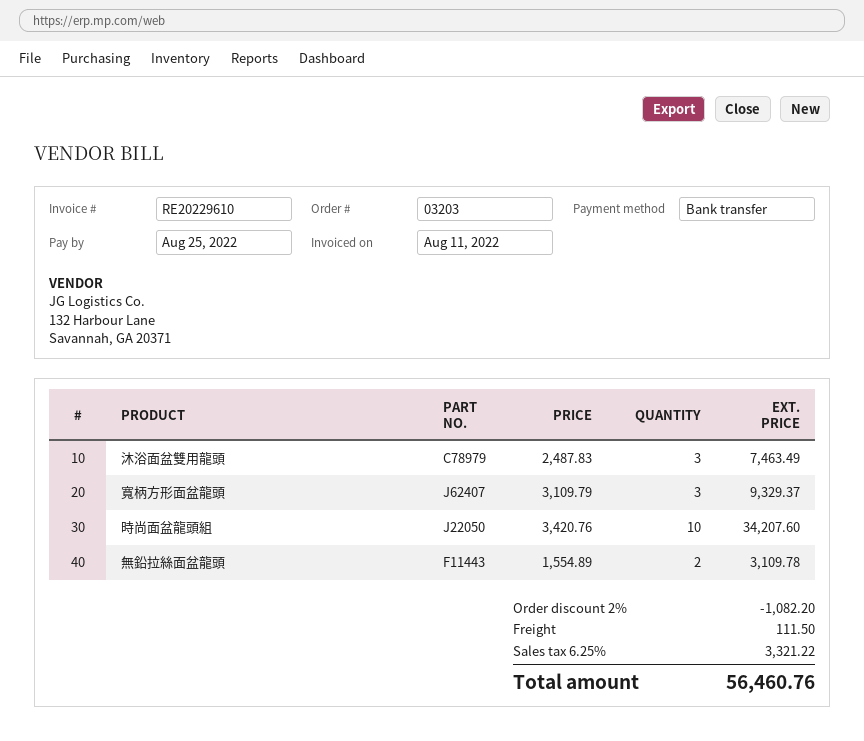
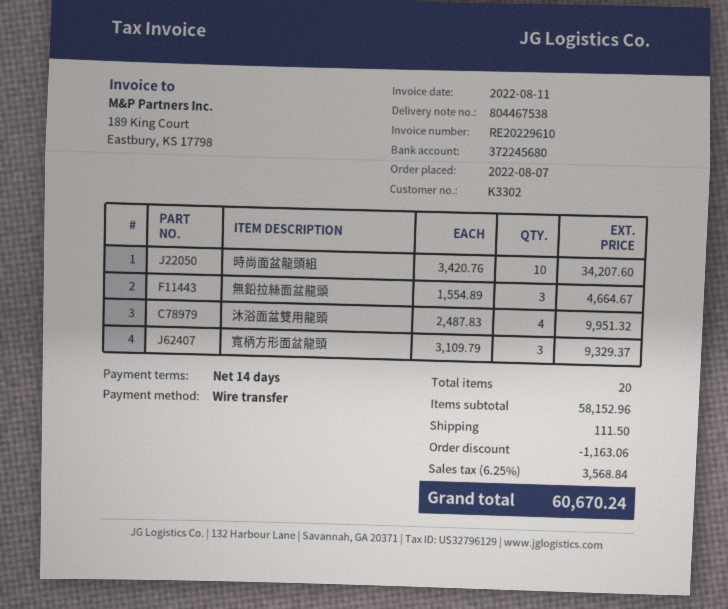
沐浴面盆雙用龍頭: 3 x 2487.83 = 7463.49 -> 4 x 2487.83 = 9951.32
無鉛拉絲面盆龍頭: 2 x 1554.89 = 3109.78 -> 3 x 1554.89 = 4664.67
discount: 1082.20 -> 1163.06
tax: 6.25% = 3321.22 -> 6.25% = 3568.84
total: 56460.76 -> 60670.24

